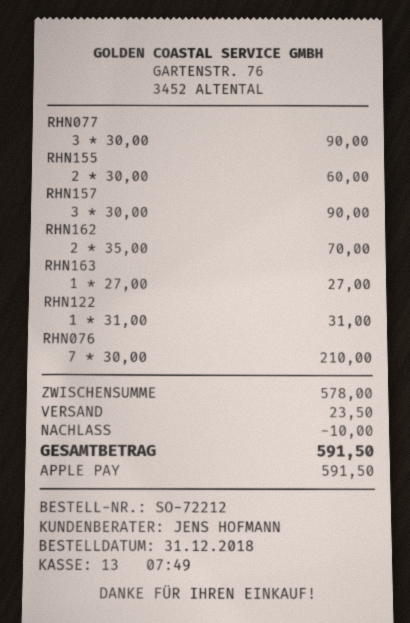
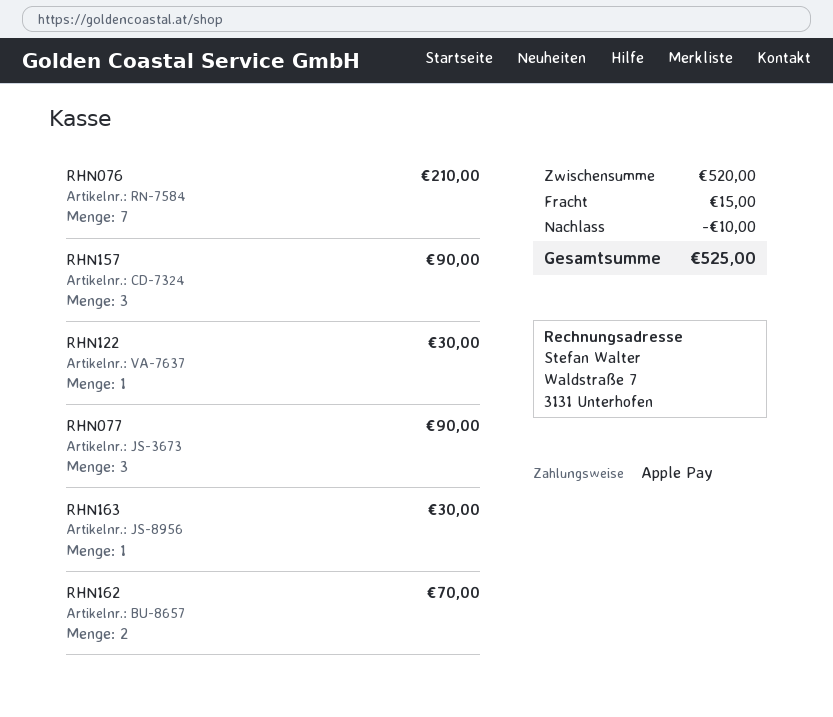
RHN155: 2 for 60.00 -> none
RHN163: 1 for 27.00 -> 1 for 30.00
RHN122: 1 for 31.00 -> 1 for 30.00
subtotal: 578.00 -> 520.00
shipping: 23.50 -> 15.00
total: 591.50 -> 525.00

